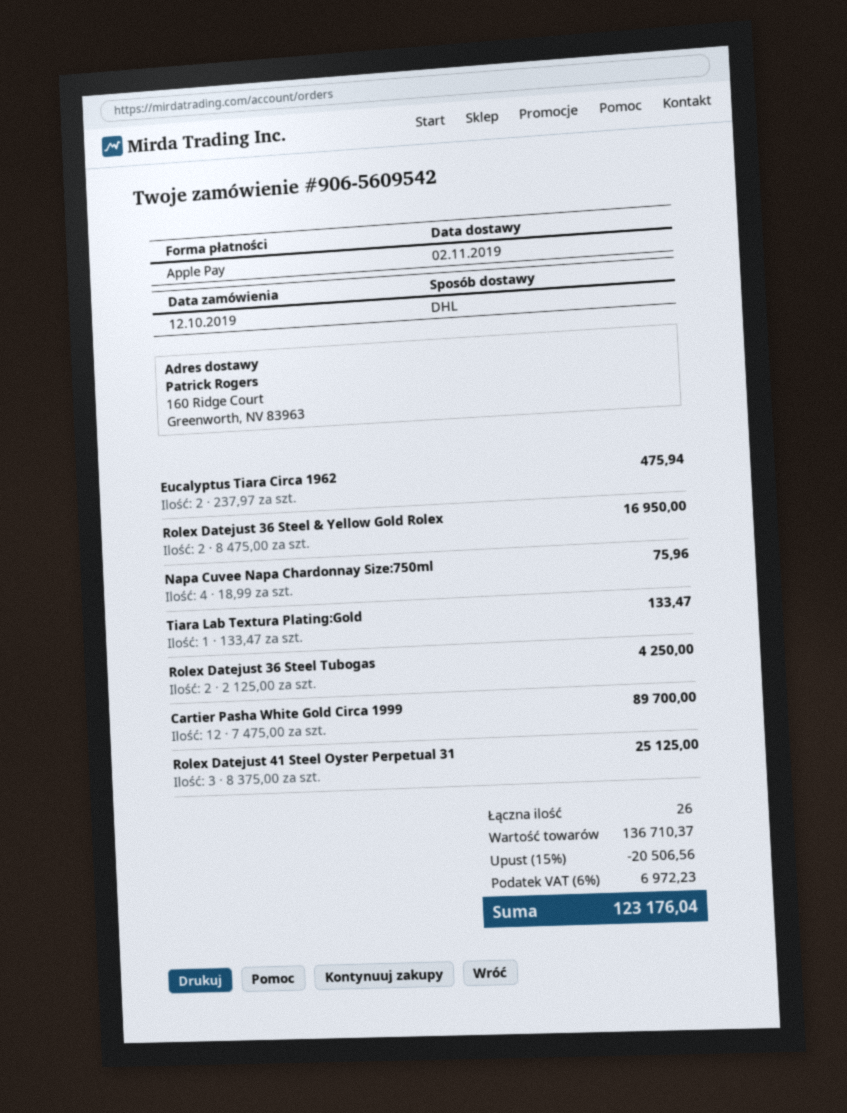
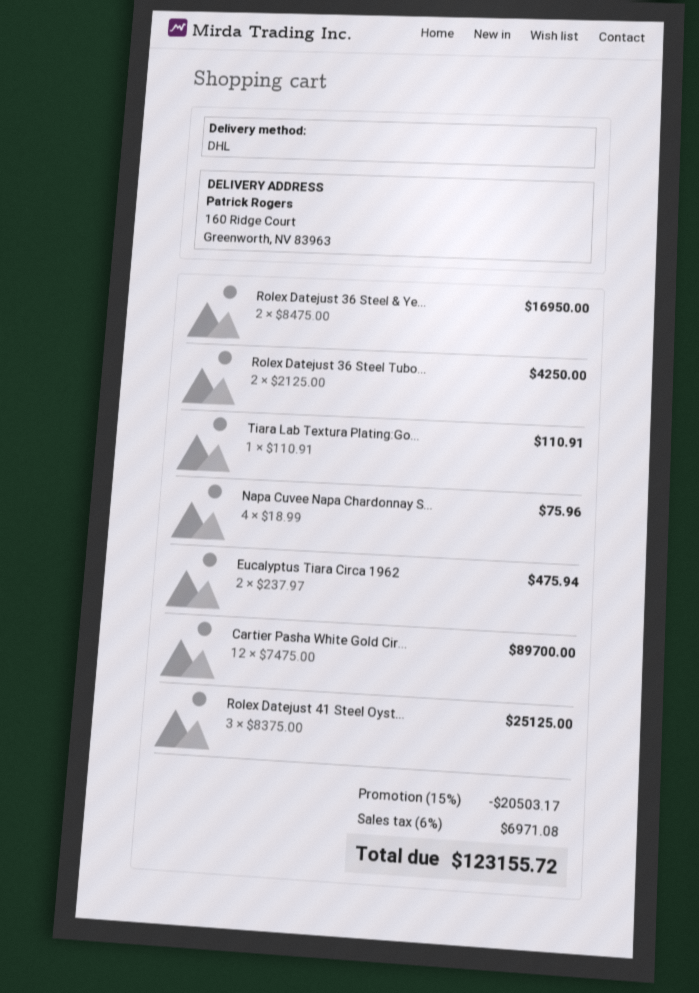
Tiara Lab Textura Plating:Gold: 1 x 133.47 = 133.47 -> 1 x 110.91 = 110.91
discount: 15% = 20506.56 -> 15% = 20503.17
tax: 6% = 6972.23 -> 6% = 6971.08
total: 123176.04 -> 123155.72

